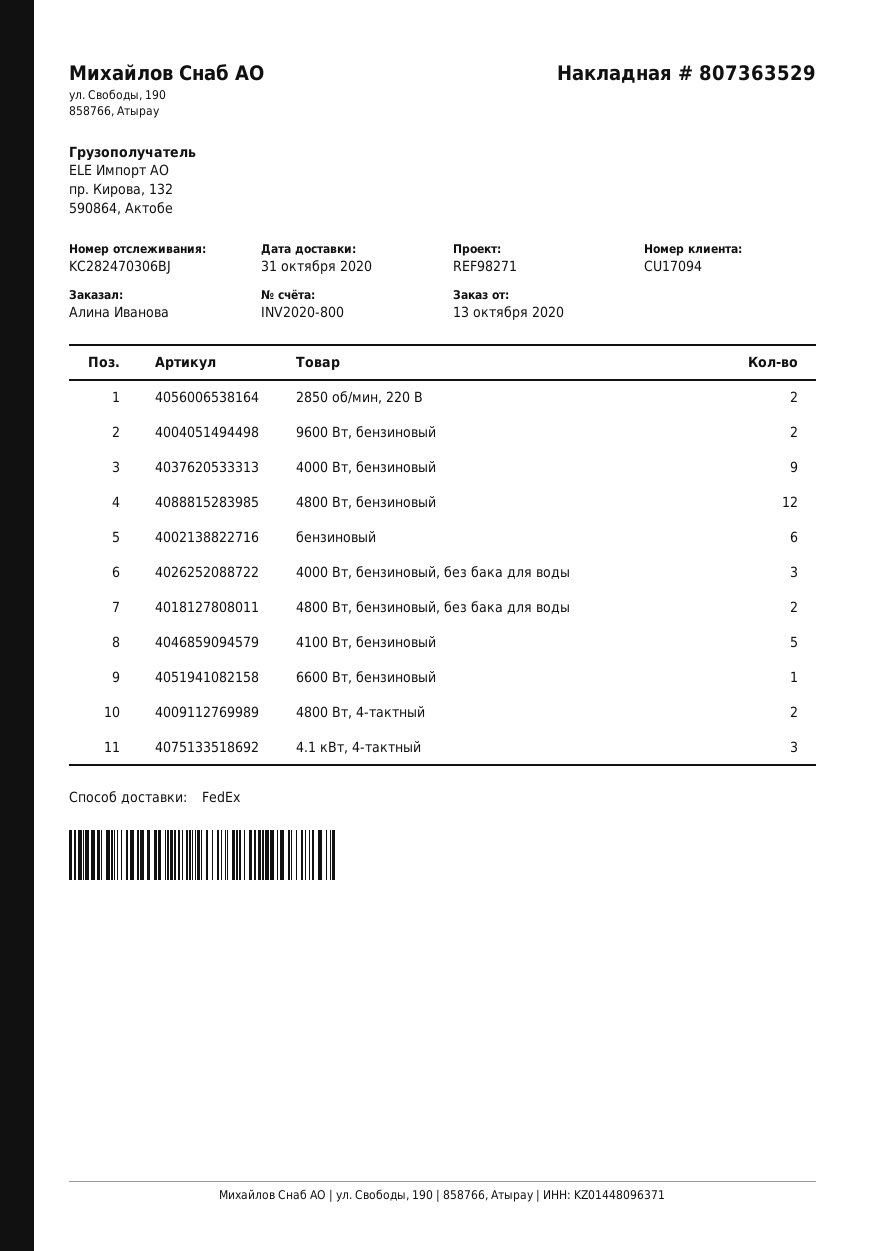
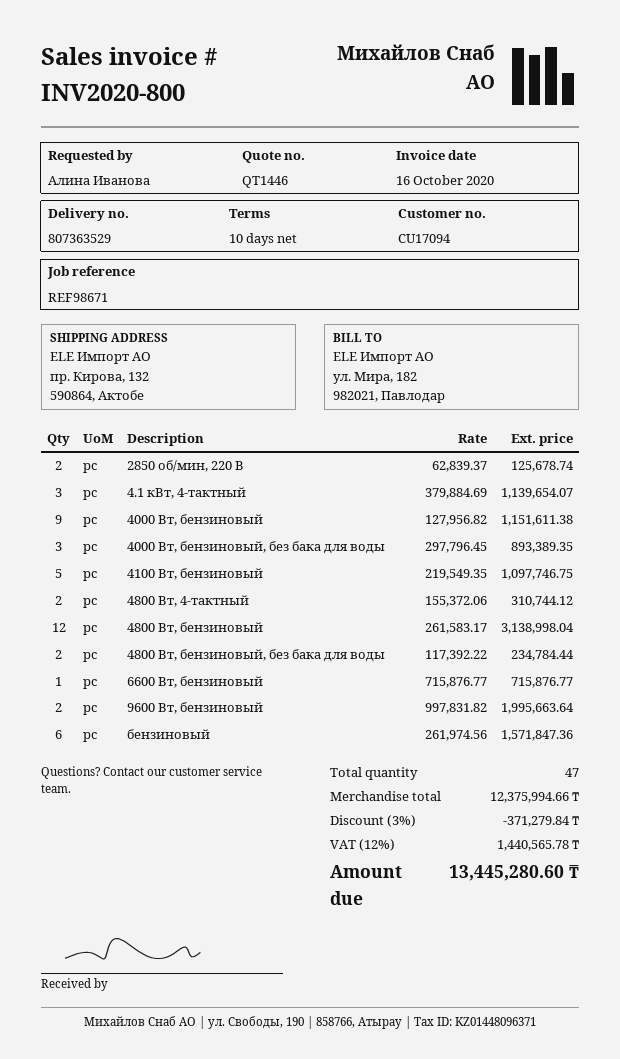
reference: REF98271 -> REF98671

